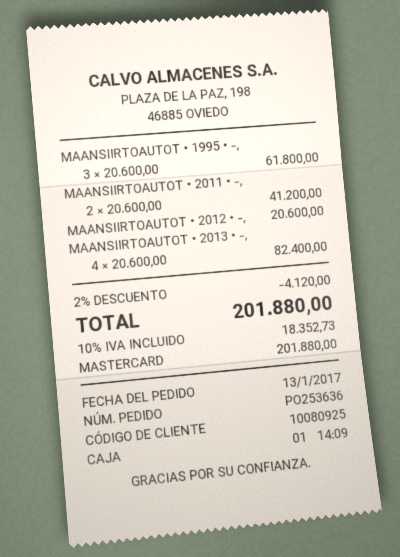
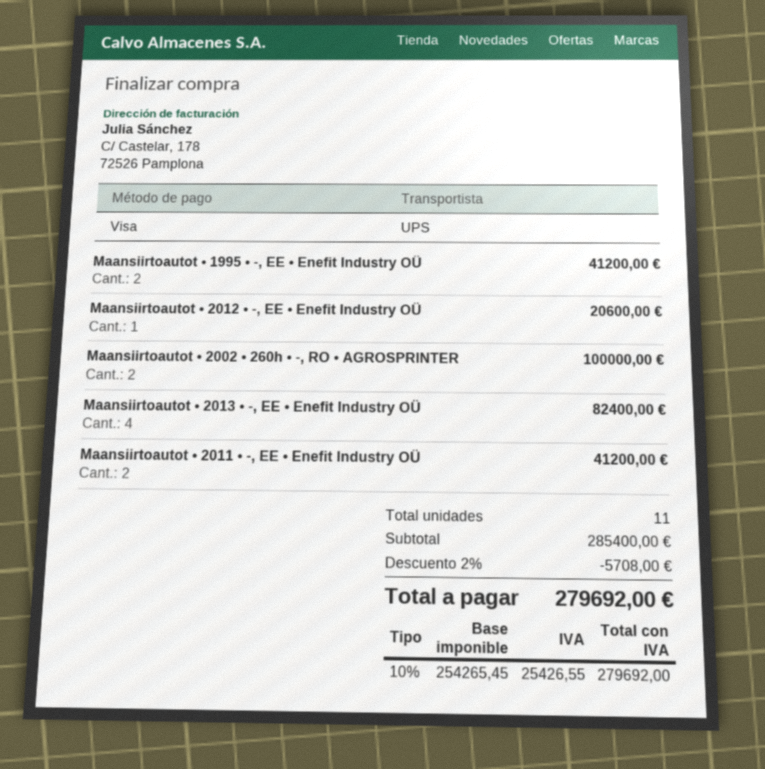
payment method: Mastercard -> Visa
MAANSIIRTOAUTOT • 1995 • -,: 3 for 61800.00 -> 2 for 41200.00
Maansiirtoautot • 2002 • 260h • -, RO • AGROSPRINTER: none -> 2 for 100000.00
discount: 2% = 4120.00 -> 2% = 5708.00
tax: 10% = 18352.73 -> 10% = 25426.55
total: 201880.00 -> 279692.00

